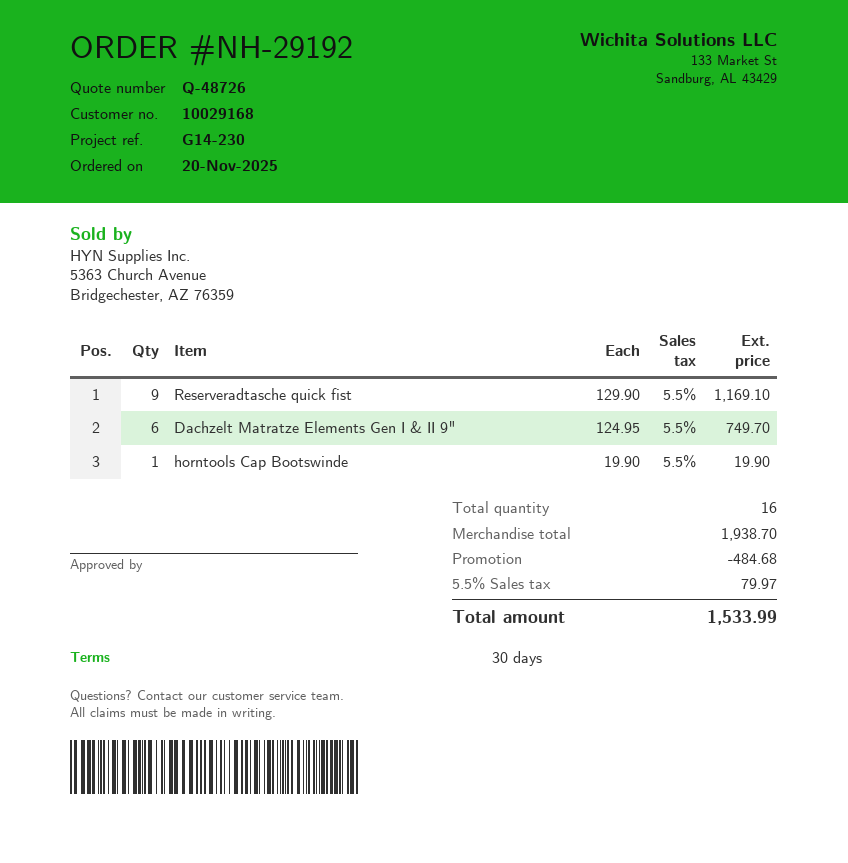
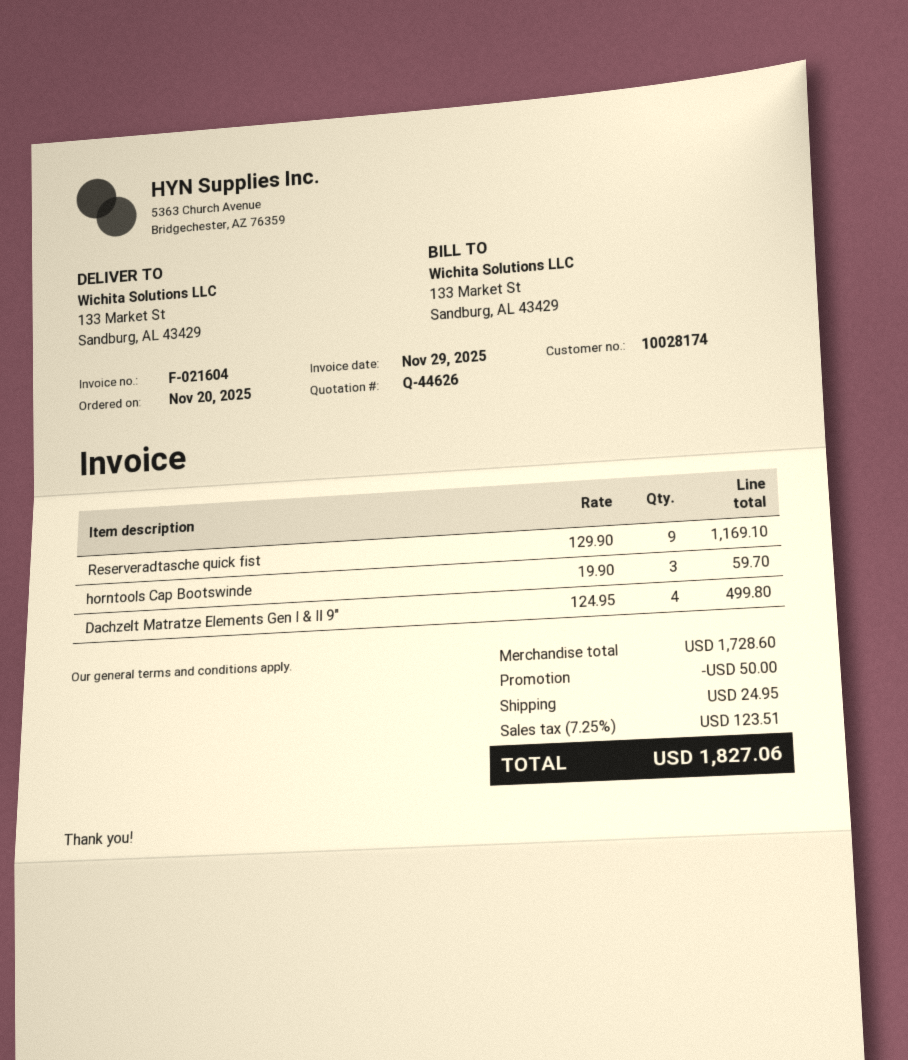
quote number: Q-48726 -> Q-44626
customer number: 10029168 -> 10028174
Dachzelt Matratze Elements Gen I & II 9": 6 x 124.95 = 749.70 -> 4 x 124.95 = 499.80
horntools Cap Bootswinde: 1 x 19.90 = 19.90 -> 3 x 19.90 = 59.70
subtotal: 1938.70 -> 1728.60
discount: 484.68 -> 50.00
shipping: none -> 24.95
tax: 5.5% = 79.97 -> 7.25% = 123.51
total: 1533.99 -> 1827.06

